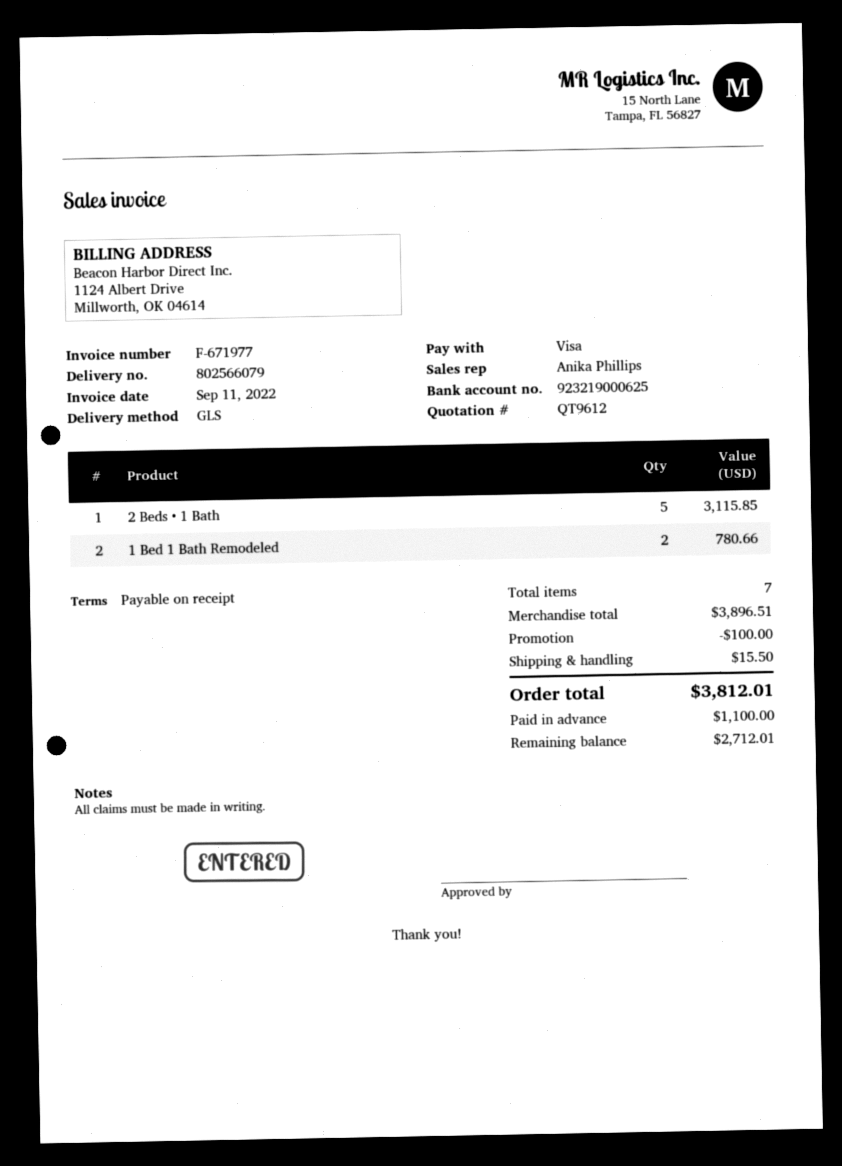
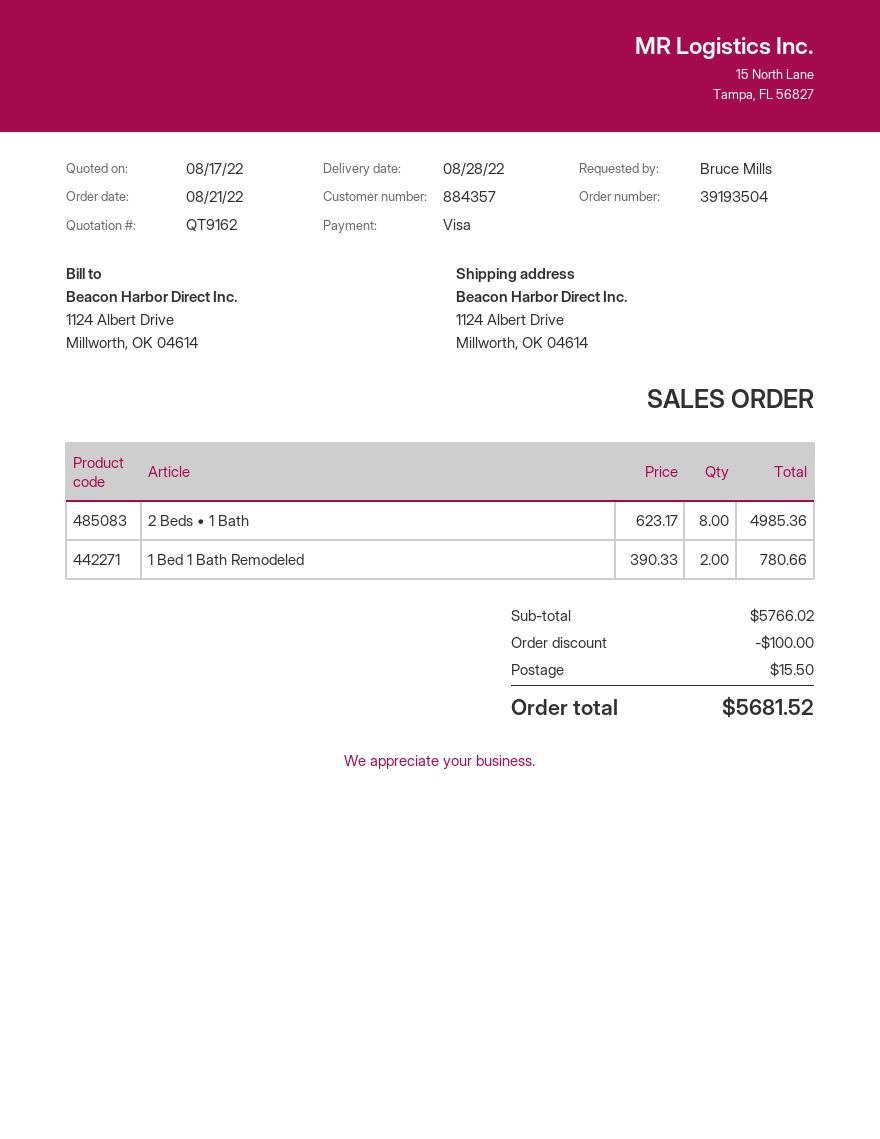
quote number: QT9612 -> QT9162
2 Beds • 1 Bath: 5 for 3115.85 -> 8 for 4985.36
subtotal: 3896.51 -> 5766.02
total: 3812.01 -> 5681.52

